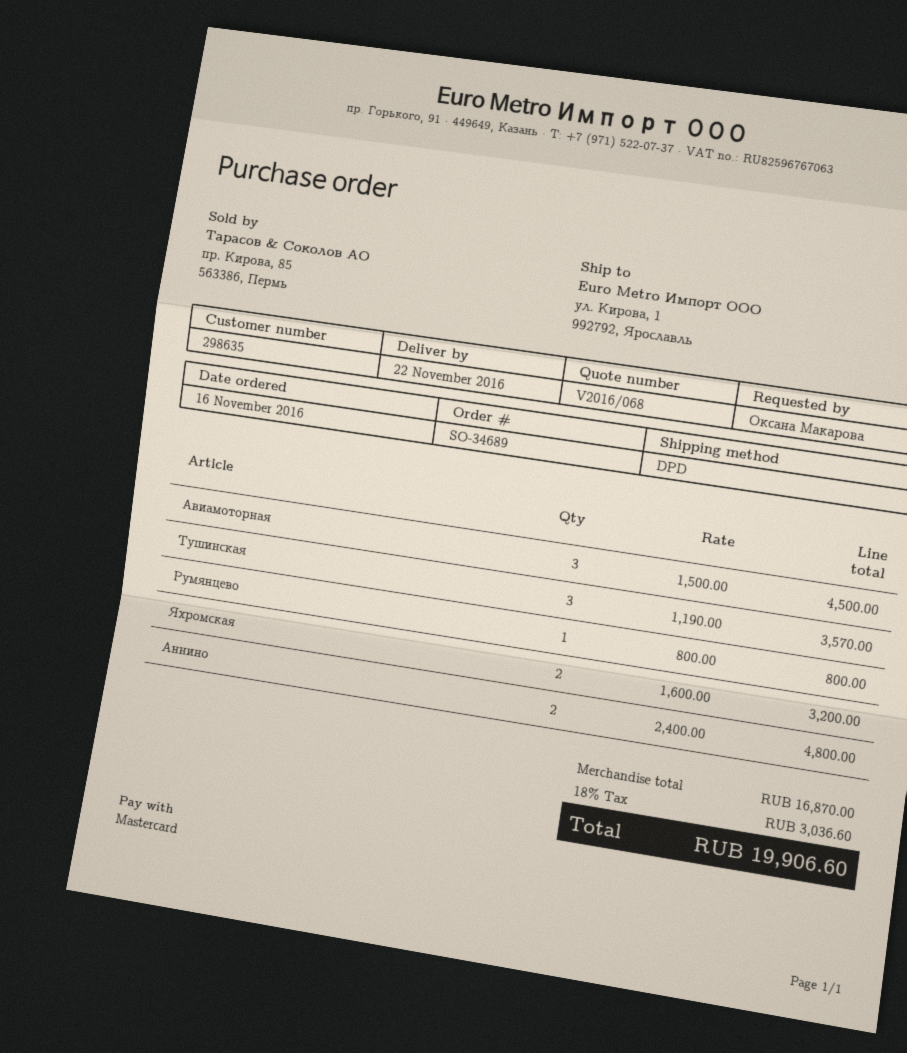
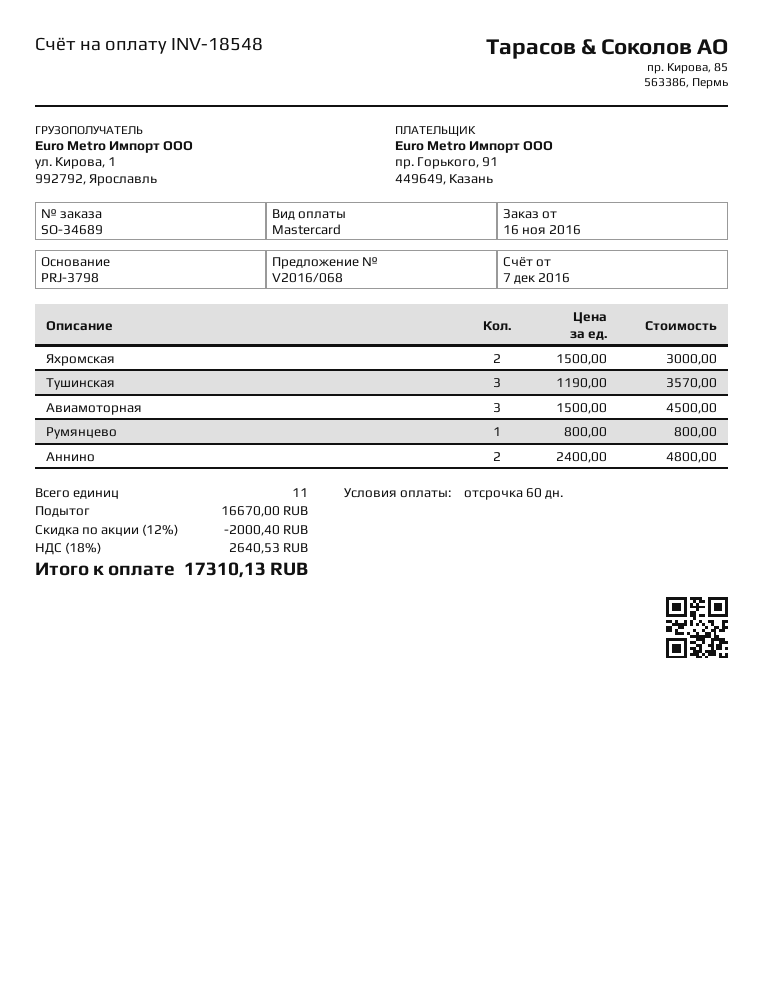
Яхромская: 2 x 1600.00 = 3200.00 -> 2 x 1500.00 = 3000.00
subtotal: 16870.00 -> 16670.00
discount: none -> 12% = 2000.40
tax: 18% = 3036.60 -> 18% = 2640.53
total: 19906.60 -> 17310.13

